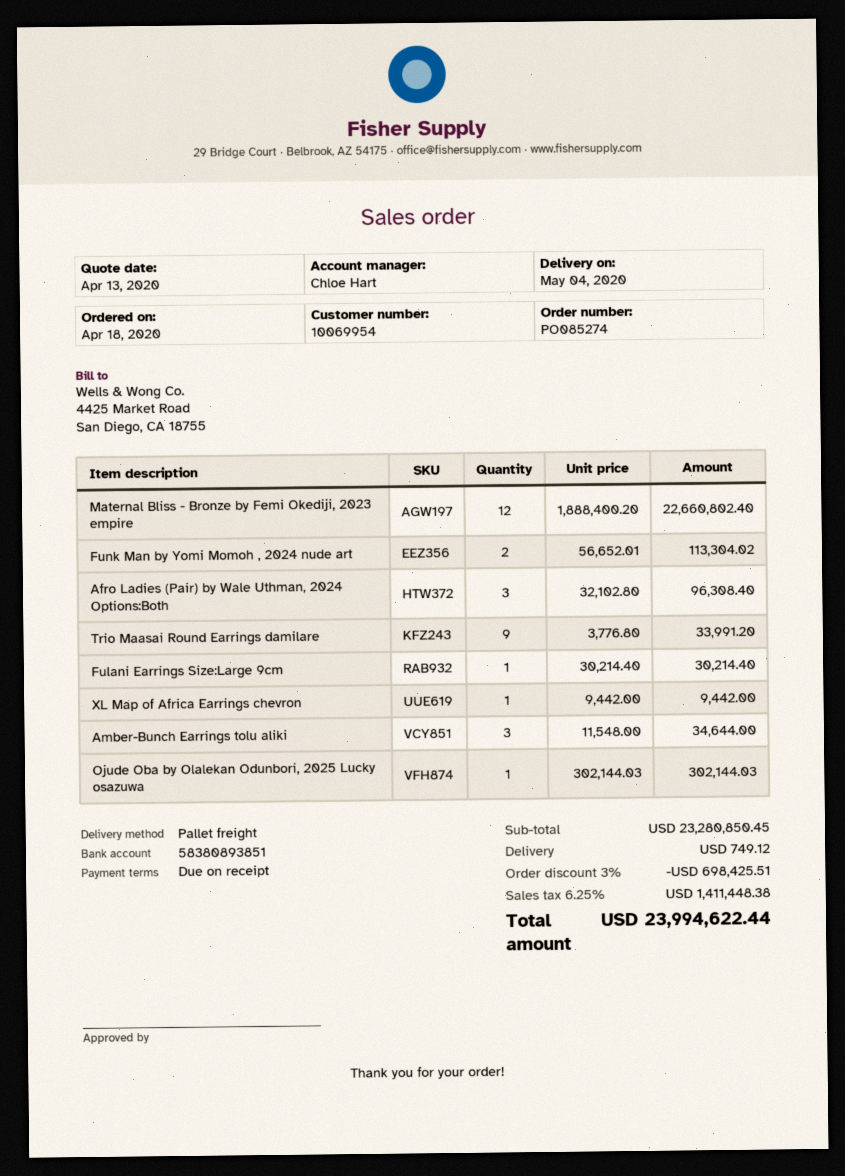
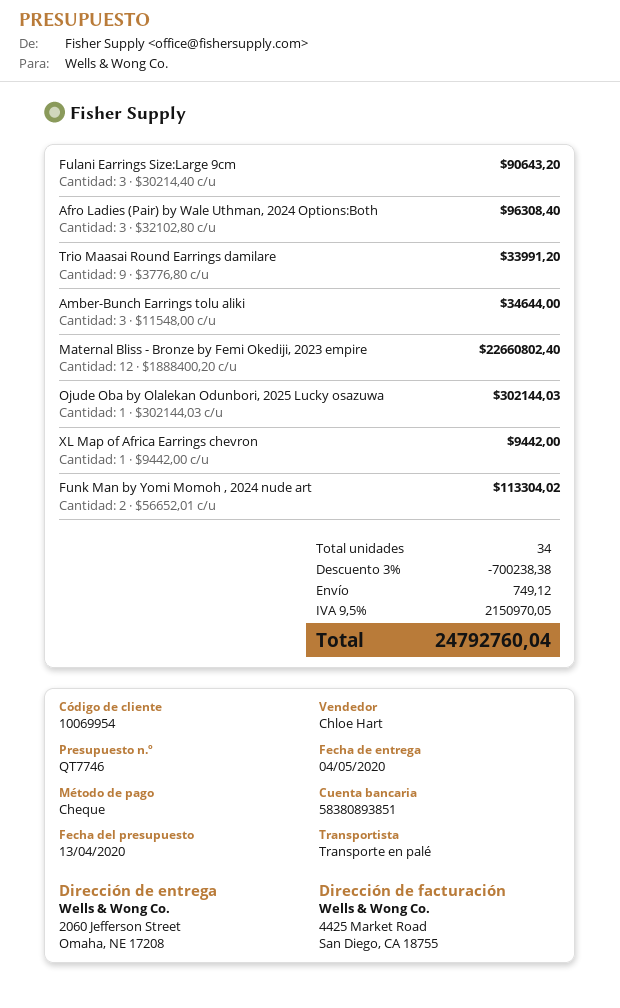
Fulani Earrings Size:Large 9cm: 1 x 30214.40 = 30214.40 -> 3 x 30214.40 = 90643.20
discount: 3% = 698425.51 -> 3% = 700238.38
tax: 6.25% = 1411448.38 -> 9.5% = 2150970.05
total: 23994622.44 -> 24792760.04

